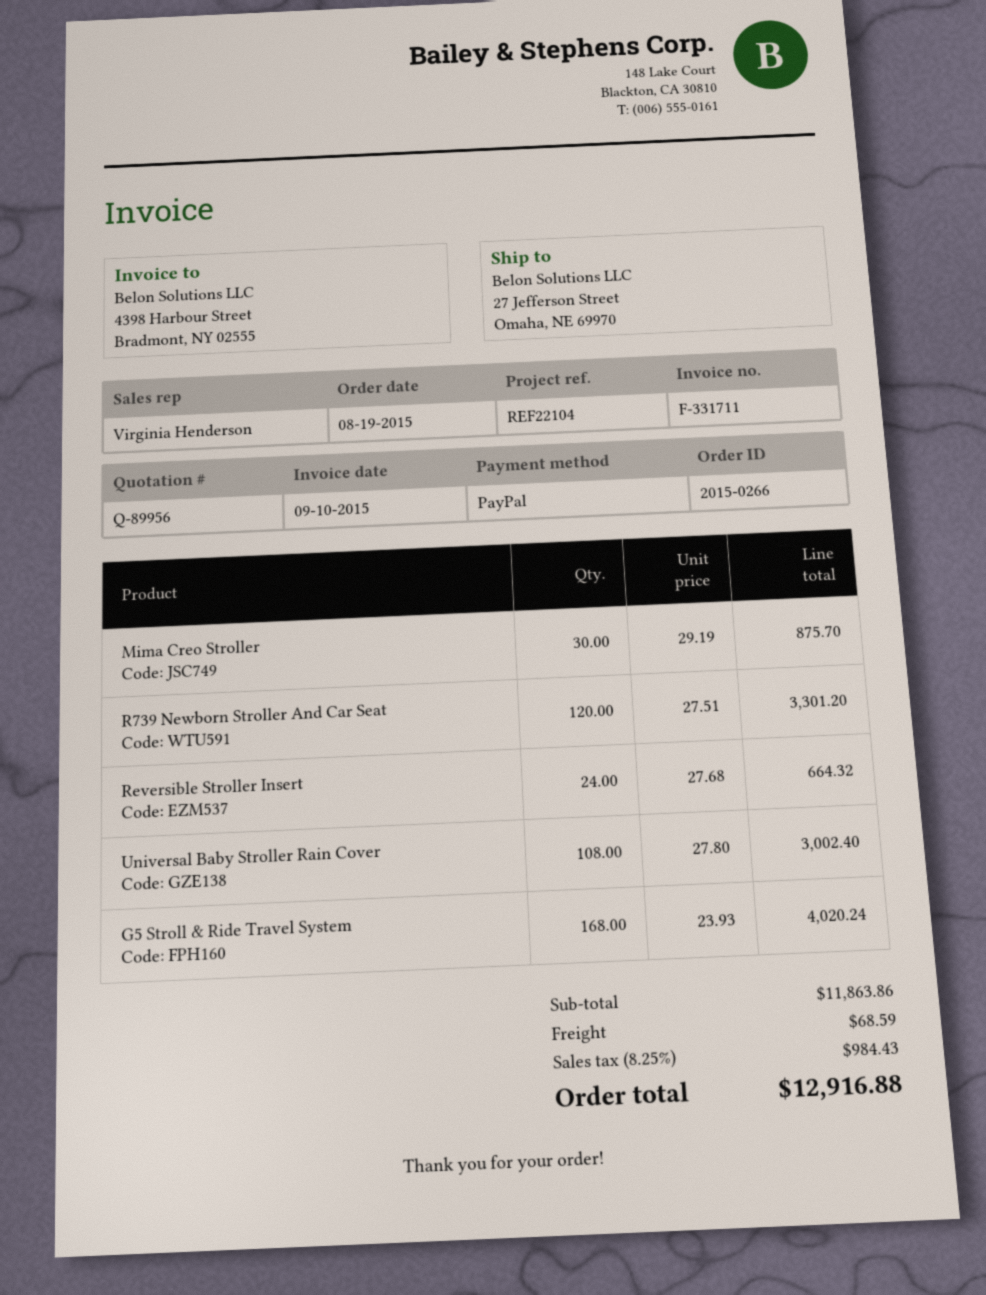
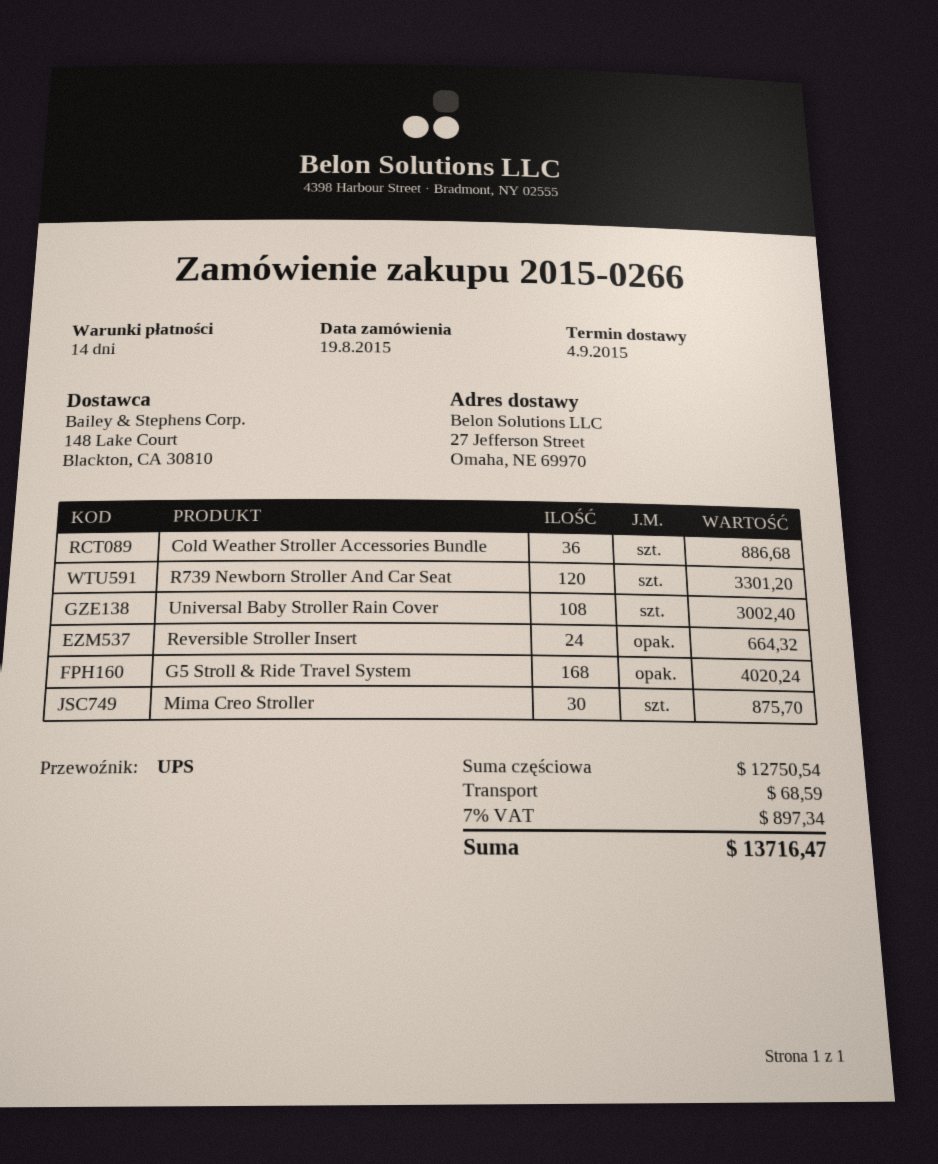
Cold Weather Stroller Accessories Bundle: none -> 36 for 886.68
subtotal: 11863.86 -> 12750.54
tax: 8.25% = 984.43 -> 7% = 897.34
total: 12916.88 -> 13716.47

